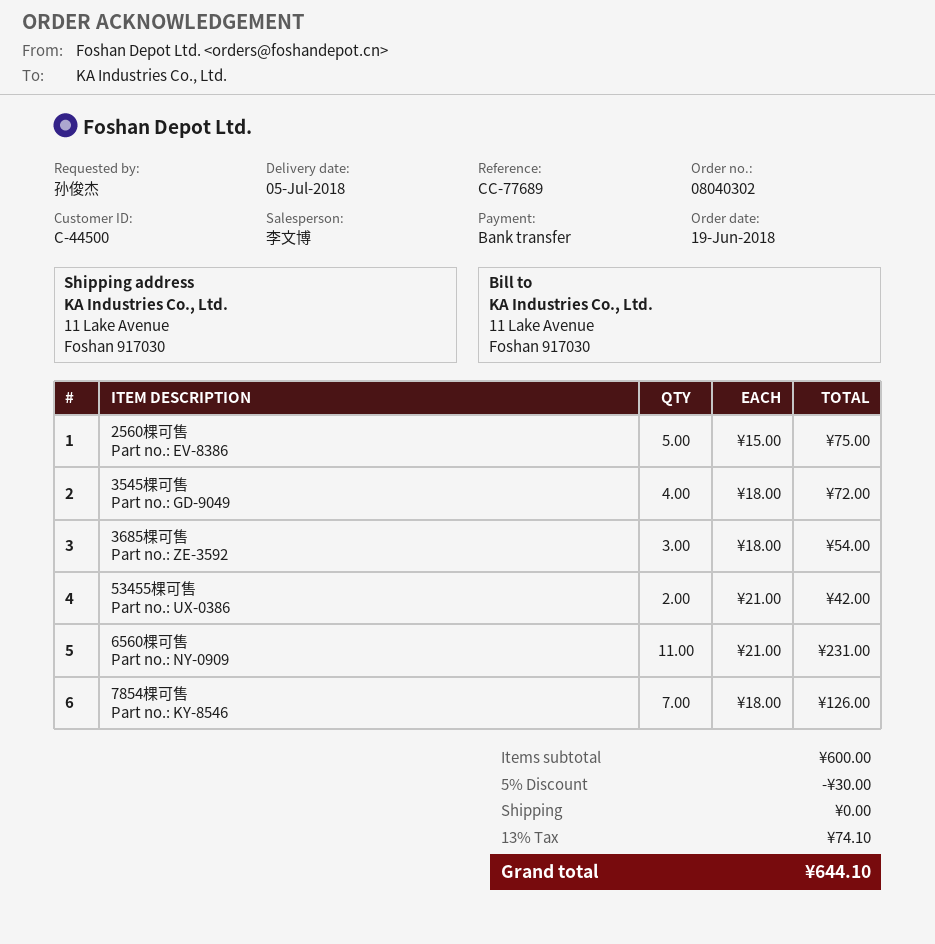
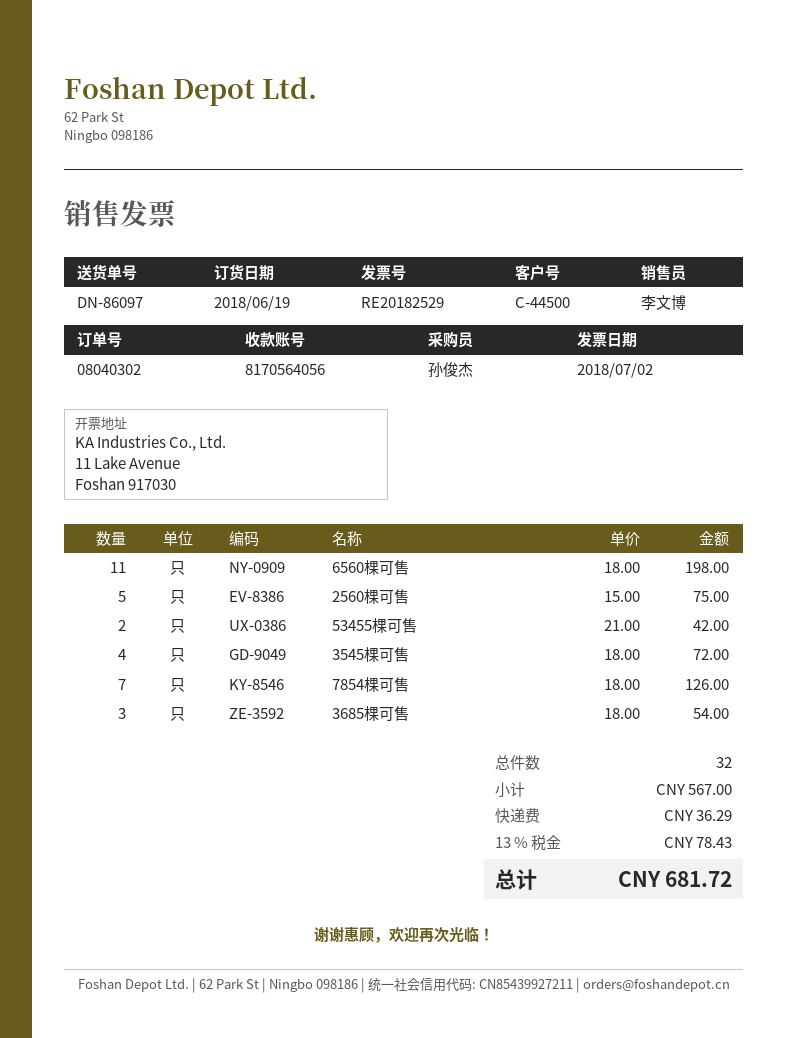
6560棵可售: 11 x 21.00 = 231.00 -> 11 x 18.00 = 198.00
subtotal: 600.00 -> 567.00
discount: 5% = 30.00 -> none
shipping: 0.00 -> 36.29
tax: 13% = 74.10 -> 13% = 78.43
total: 644.10 -> 681.72

